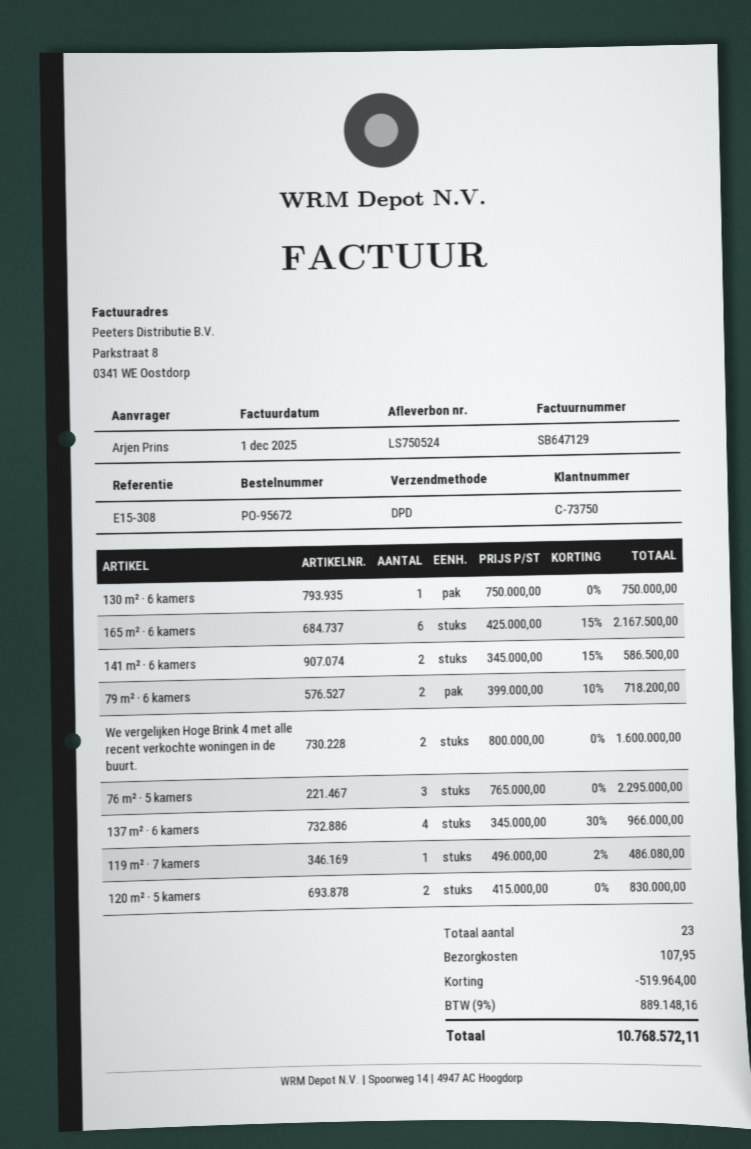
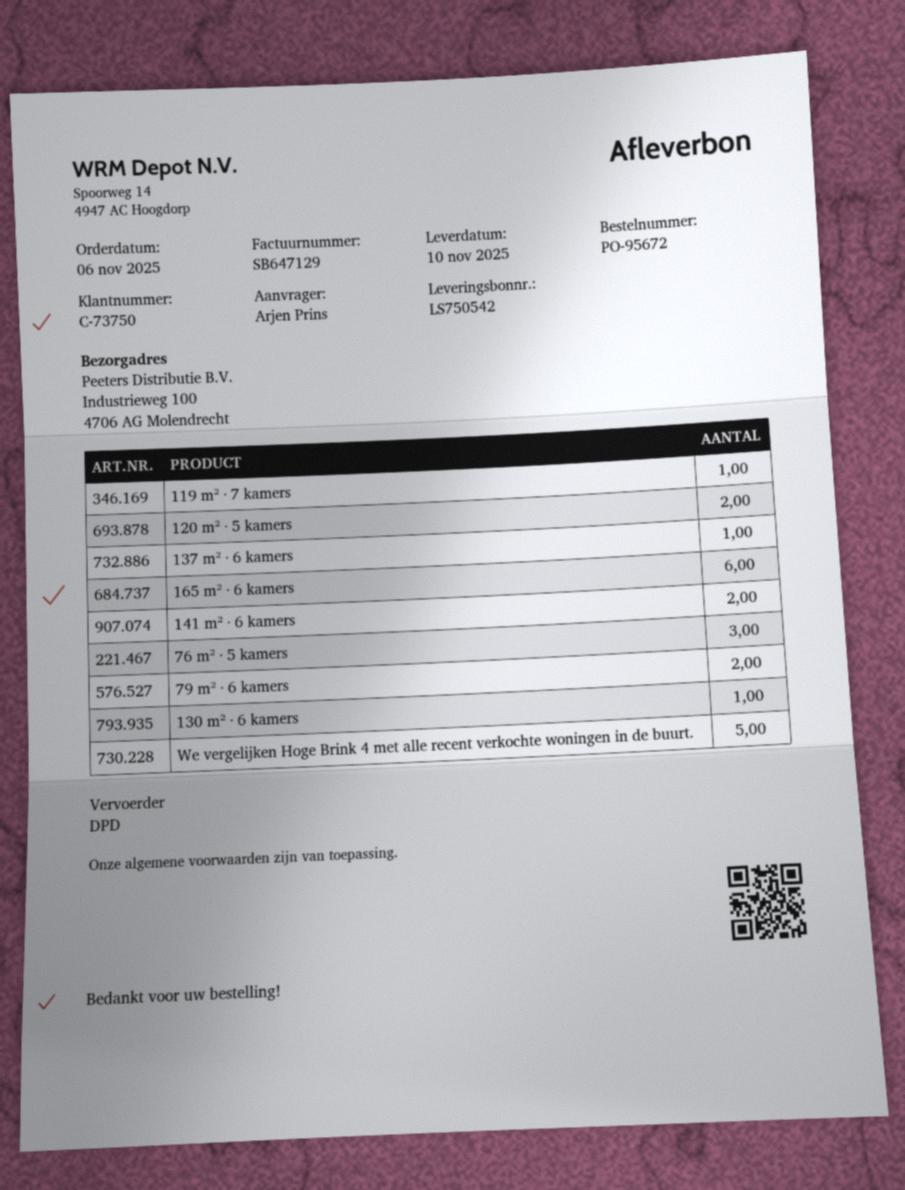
delivery note number: LS750524 -> LS750542
We vergelijken Hoge Brink 4 met alle recent verkochte woningen in de buurt.: 2 -> 5
137 m² · 6 kamers: 4 -> 1

